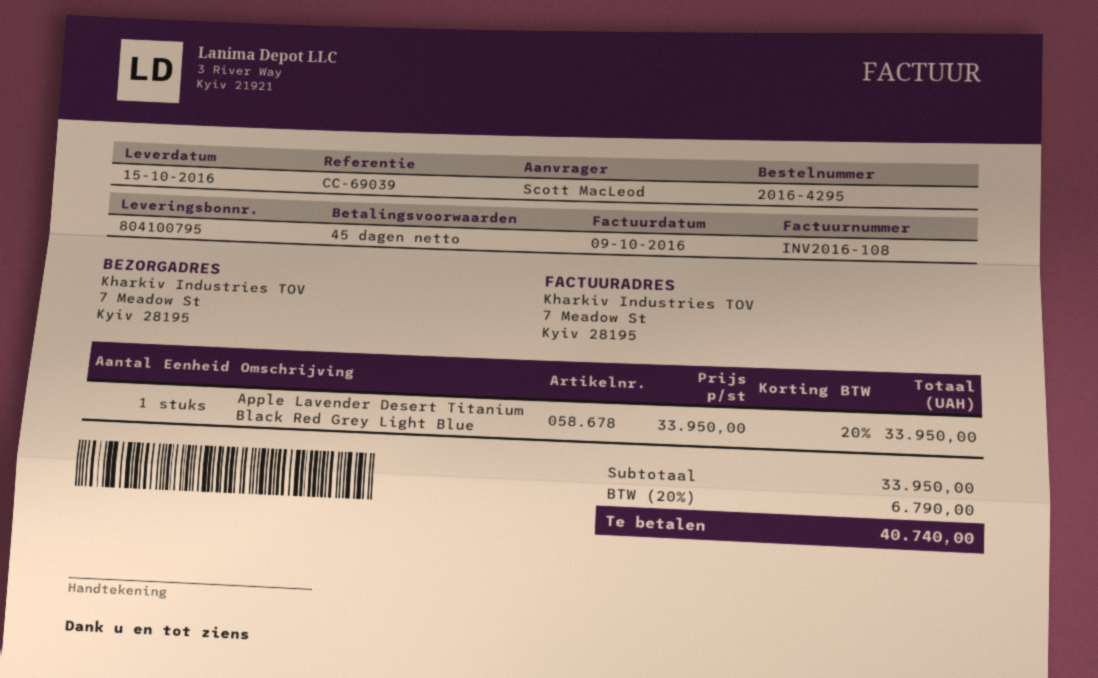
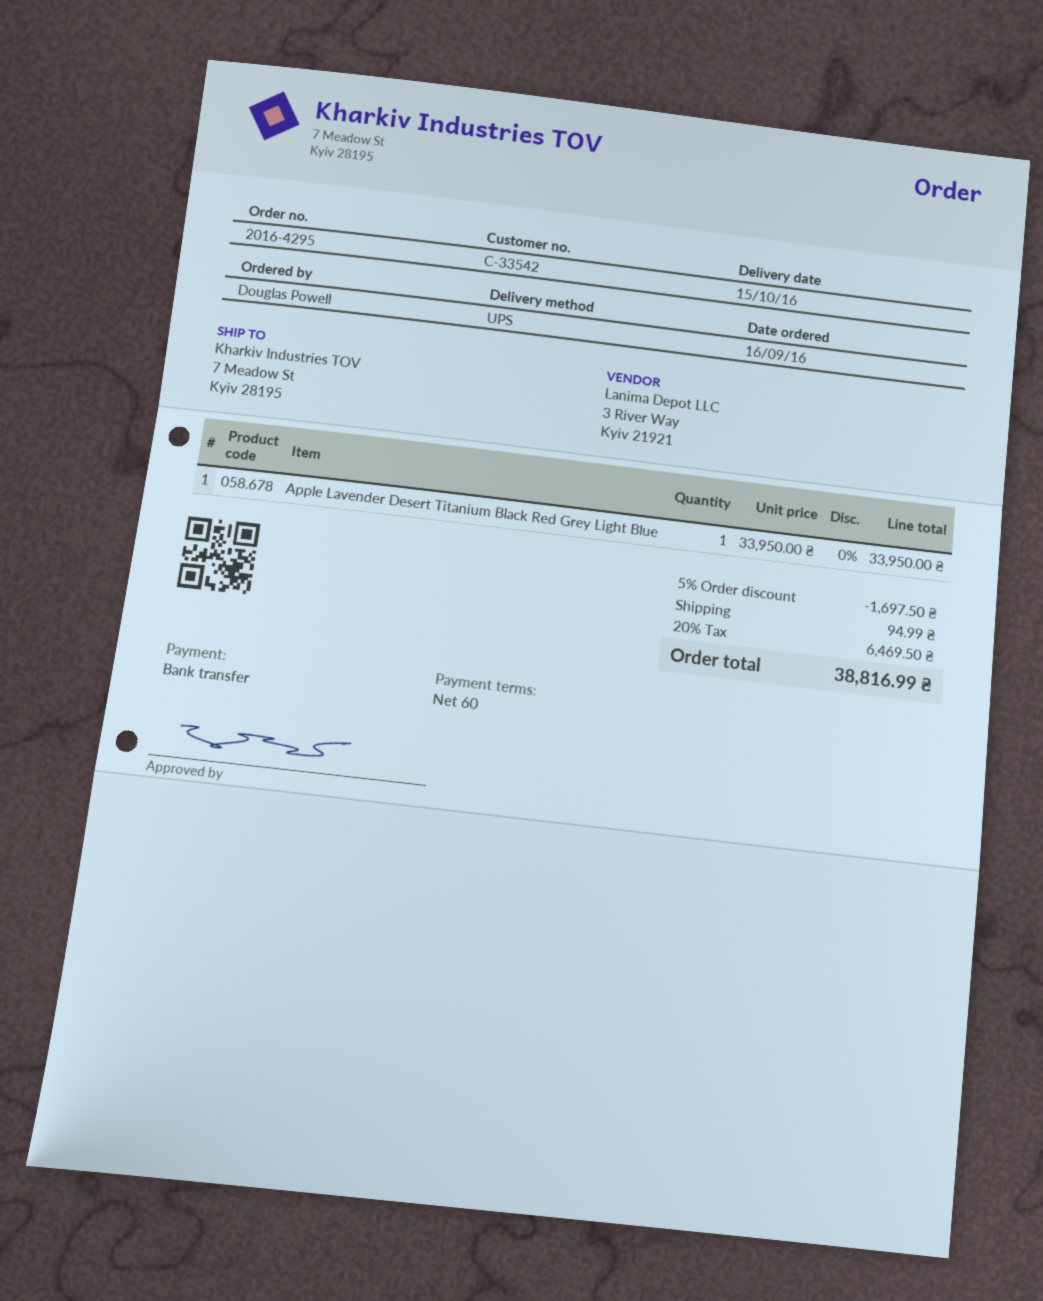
payment terms: 45 days -> 60 days
ordered by: Scott MacLeod -> Douglas Powell
discount: none -> 5% = 1697.50
shipping: none -> 94.99
tax: 20% = 6790.00 -> 20% = 6469.50
total: 40740.00 -> 38816.99

